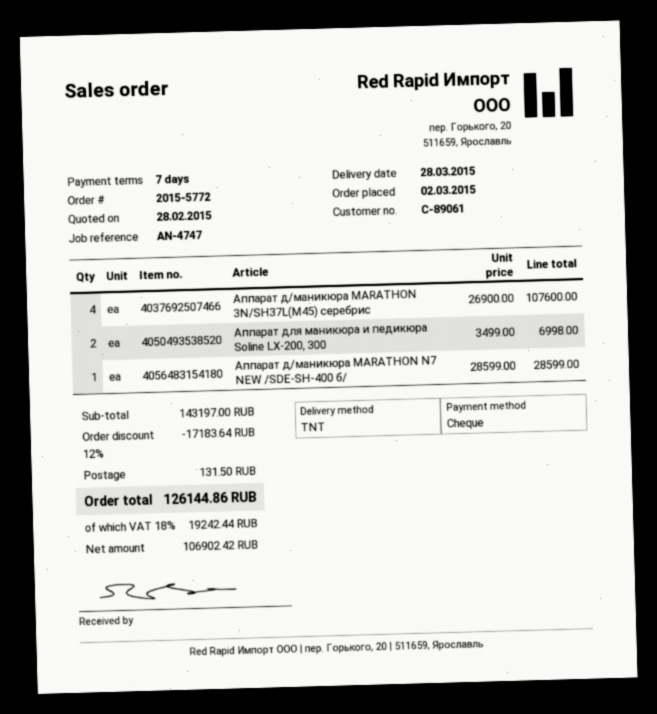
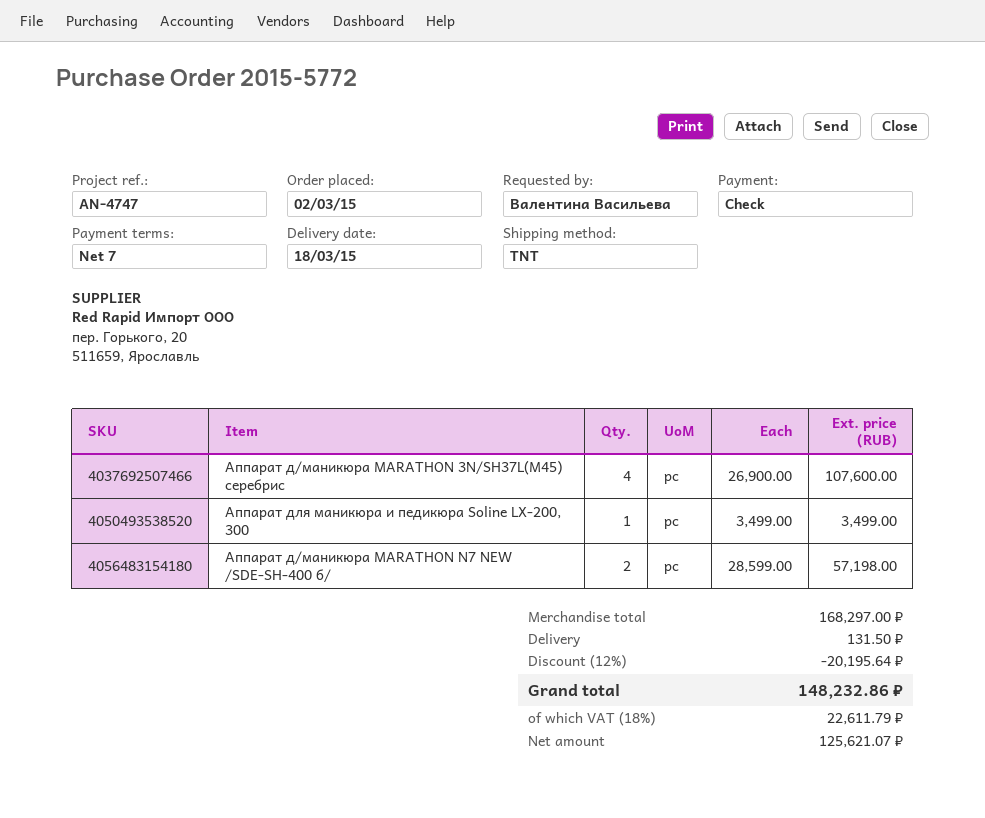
delivery date: 2015-03-28 -> 2015-03-18
Аппарат для маникюра и педикюра Soline LX-200, 300: 2 x 3499.00 = 6998.00 -> 1 x 3499.00 = 3499.00
Аппарат д/маникюра MARATHON N7 NEW /SDE-SH-400 б/: 1 x 28599.00 = 28599.00 -> 2 x 28599.00 = 57198.00
subtotal: 143197.00 -> 168297.00
discount: 12% = 17183.64 -> 12% = 20195.64
net: 106902.42 -> 125621.07
tax: 18% = 19242.44 -> 18% = 22611.79
total: 126144.86 -> 148232.86

